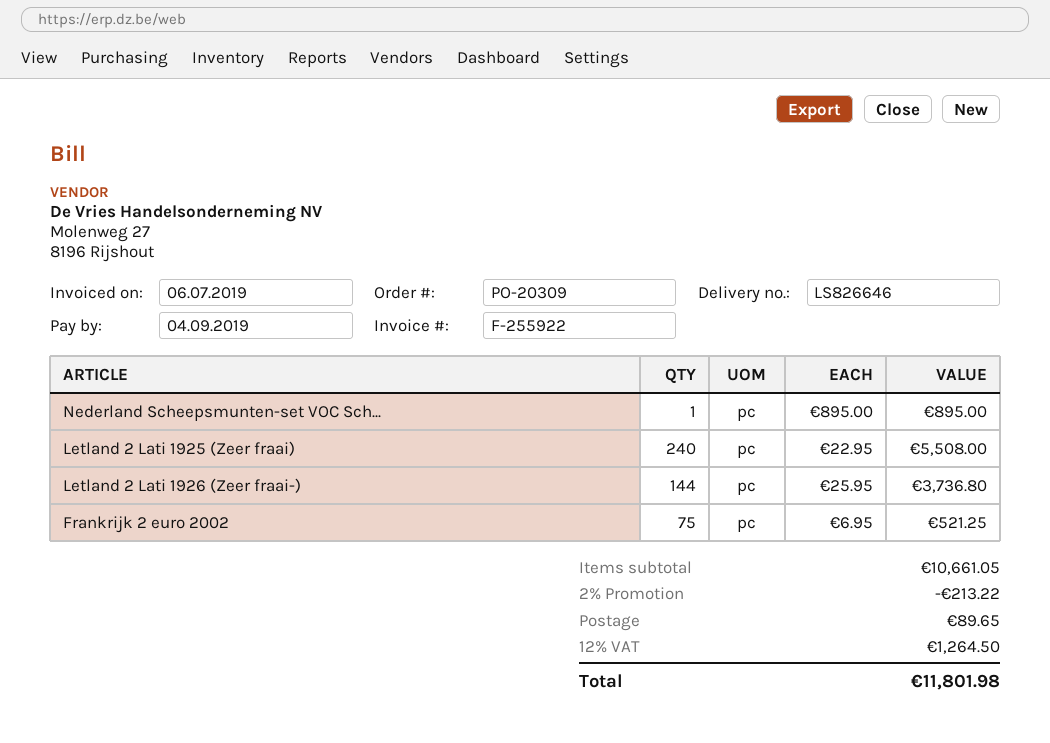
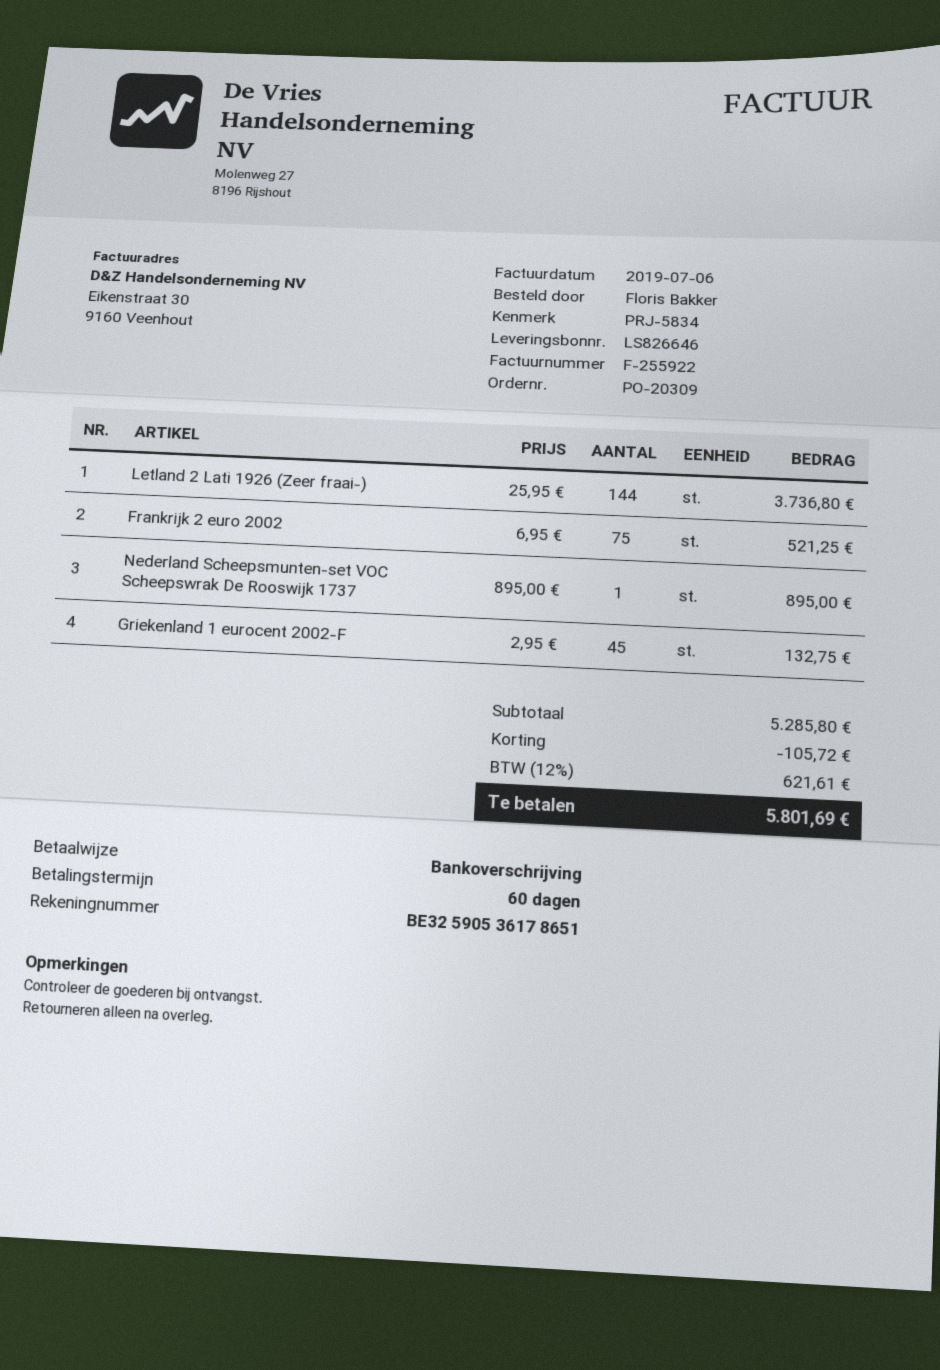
Letland 2 Lati 1925 (Zeer fraai): 240 x 22.95 = 5508.00 -> none
Griekenland 1 eurocent 2002-F: none -> 45 x 2.95 = 132.75
subtotal: 10661.05 -> 5285.80
discount: 213.22 -> 105.72
shipping: 89.65 -> none
tax: 12% = 1264.50 -> 12% = 621.61
total: 11801.98 -> 5801.69

